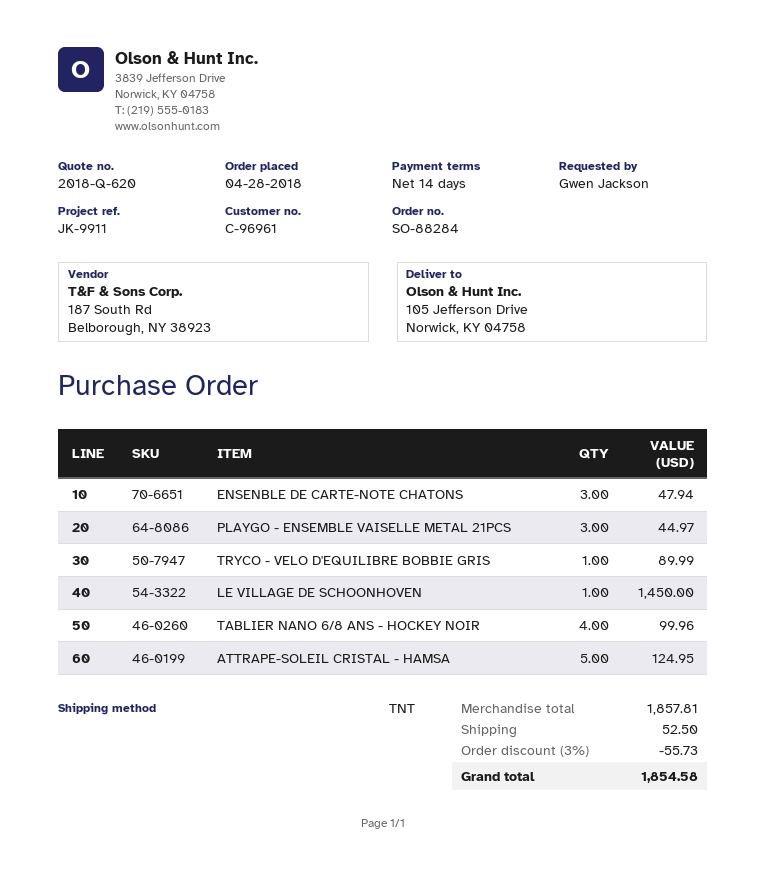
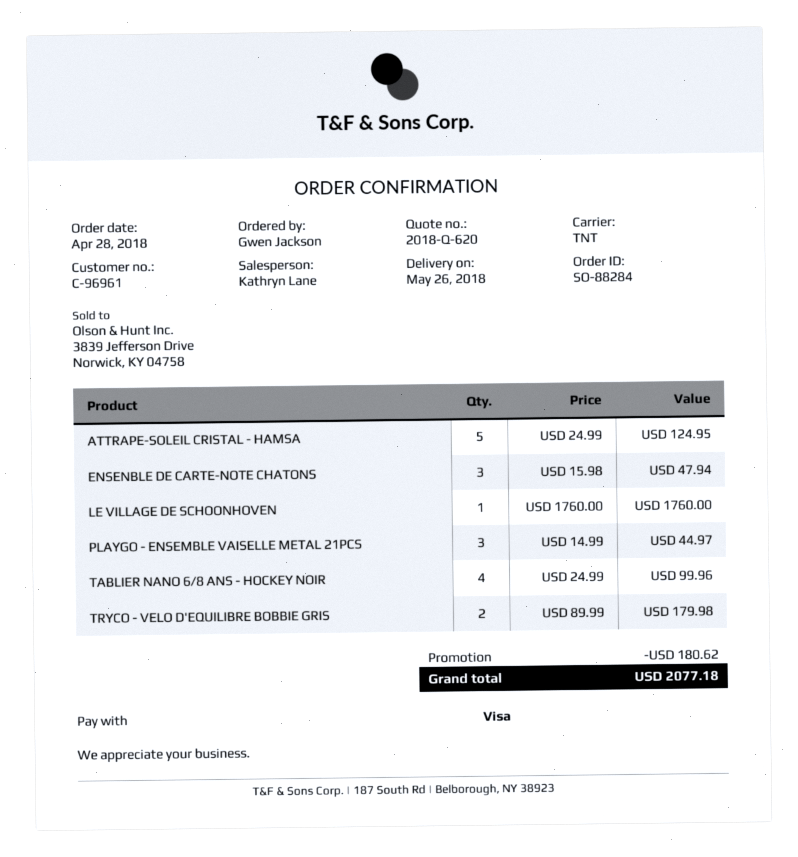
TRYCO - VELO D'EQUILIBRE BOBBIE GRIS: 1 for 89.99 -> 2 for 179.98
LE VILLAGE DE SCHOONHOVEN: 1 for 1450.00 -> 1 for 1760.00
discount: 55.73 -> 180.62
shipping: 52.50 -> none
total: 1854.58 -> 2077.18

